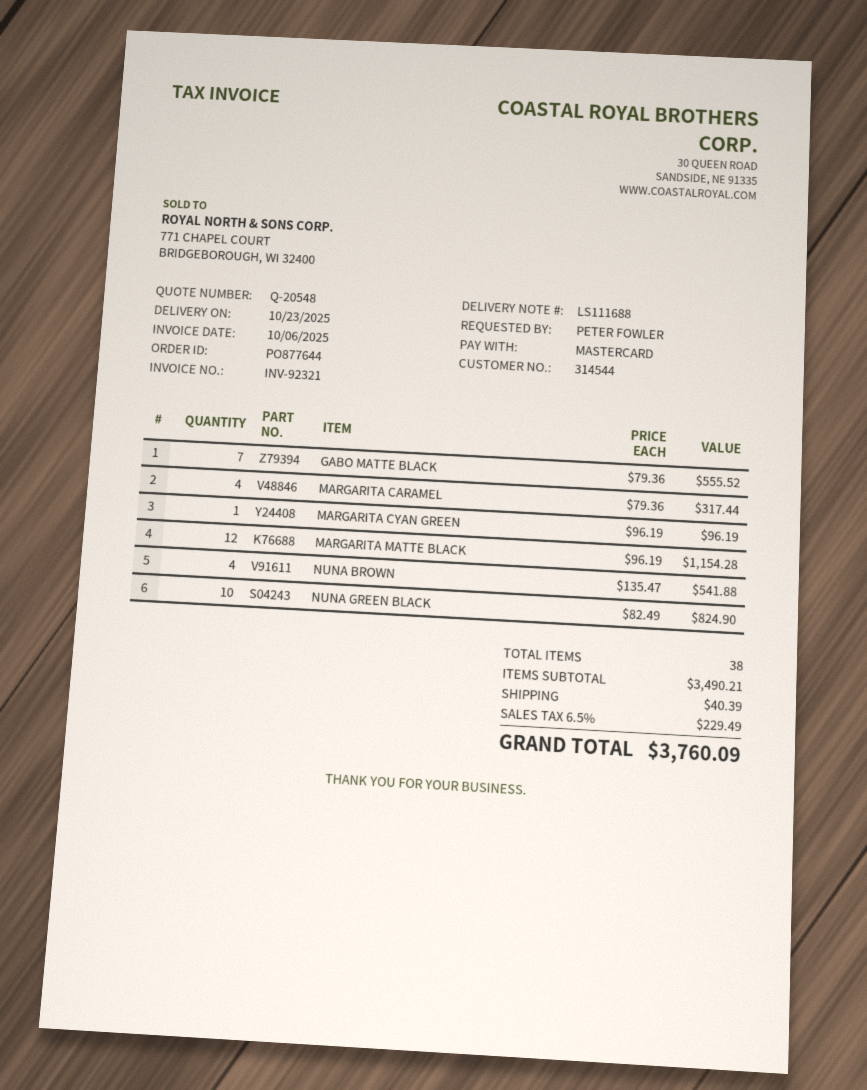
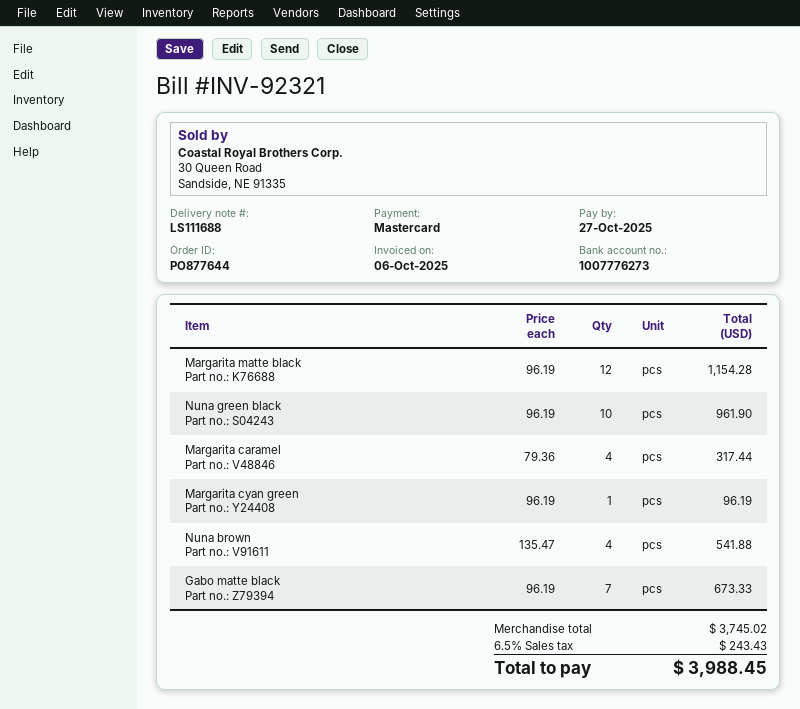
GABO MATTE BLACK: 7 x 79.36 = 555.52 -> 7 x 96.19 = 673.33
NUNA GREEN BLACK: 10 x 82.49 = 824.90 -> 10 x 96.19 = 961.90
subtotal: 3490.21 -> 3745.02
shipping: 40.39 -> none
tax: 6.5% = 229.49 -> 6.5% = 243.43
total: 3760.09 -> 3988.45

